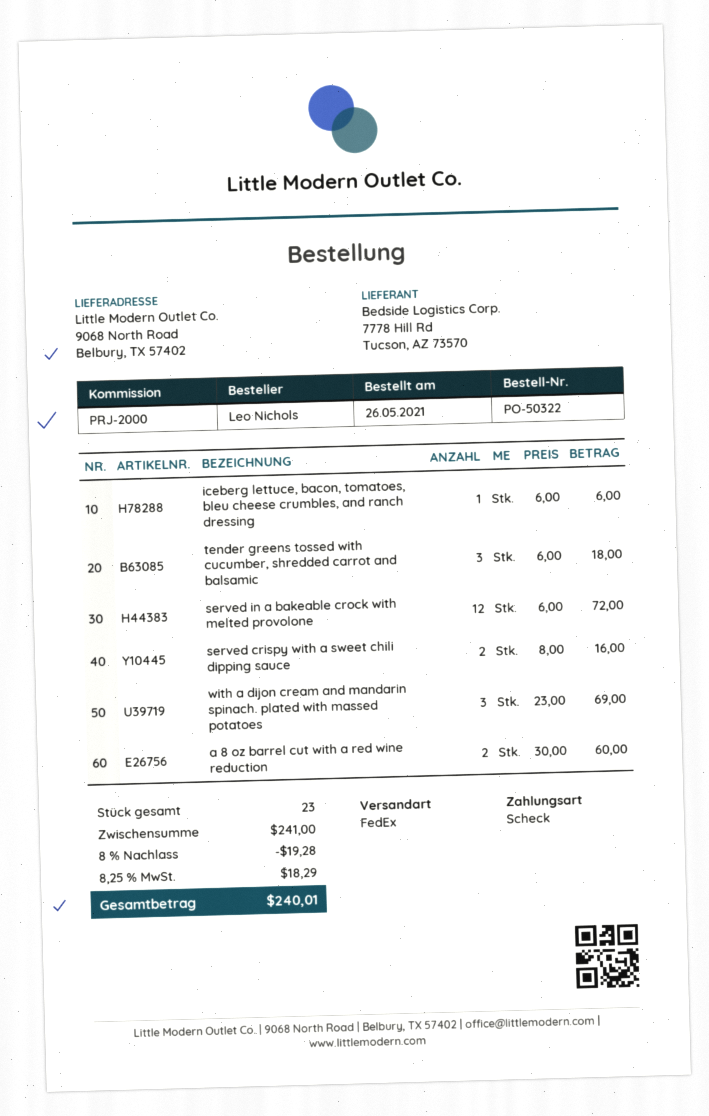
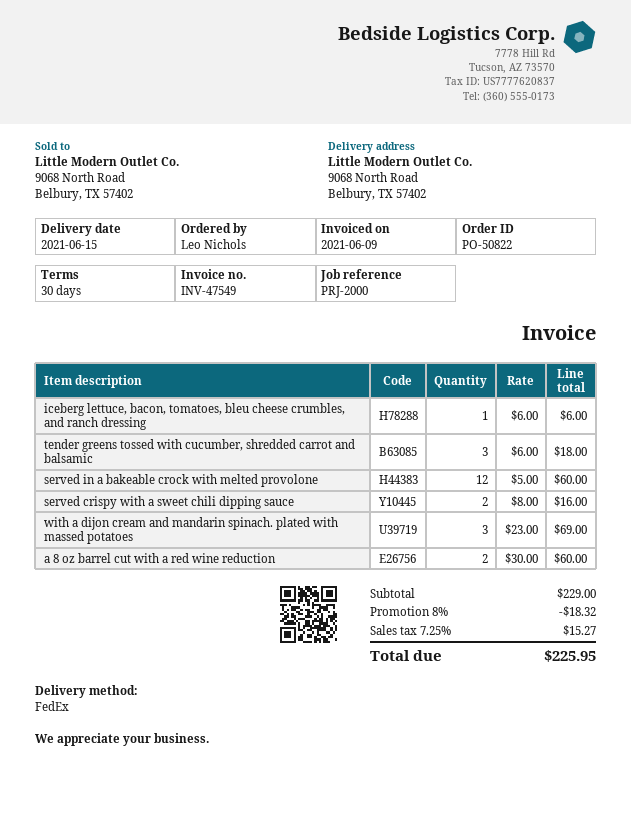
order number: PO-50322 -> PO-50822
served in a bakeable crock with melted provolone: 12 x 6.00 = 72.00 -> 12 x 5.00 = 60.00
subtotal: 241.00 -> 229.00
discount: 8% = 19.28 -> 8% = 18.32
tax: 8.25% = 18.29 -> 7.25% = 15.27
total: 240.01 -> 225.95

